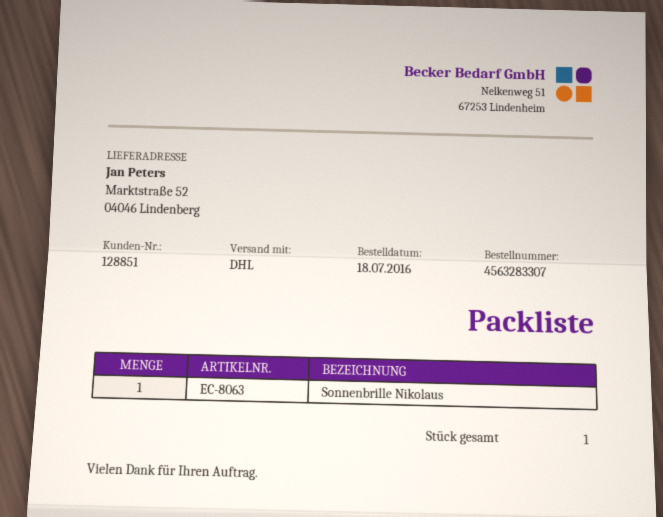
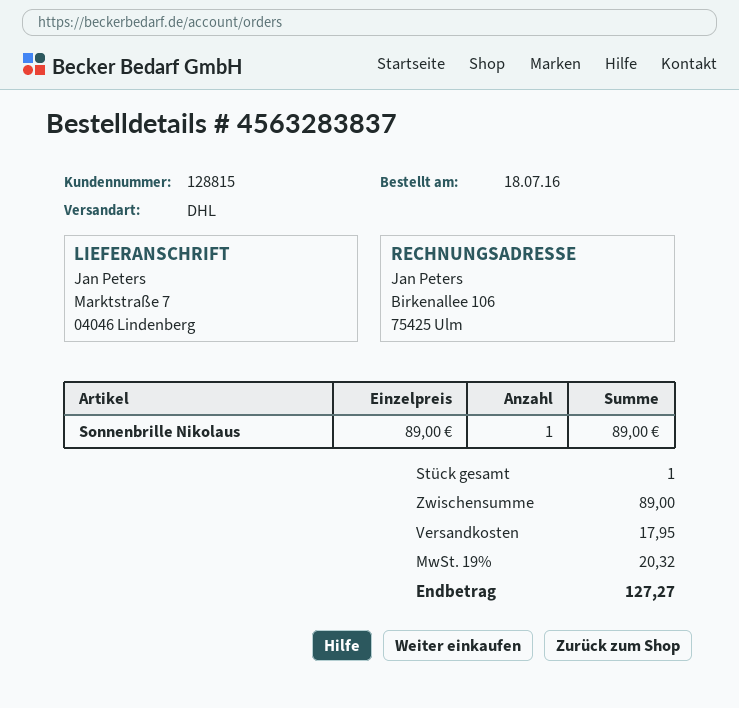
order number: 4563283307 -> 4563283837
customer number: 128851 -> 128815
ship to: Marktstraße 52, 04046 Lindenberg -> Marktstraße 7, 04046 Lindenberg

